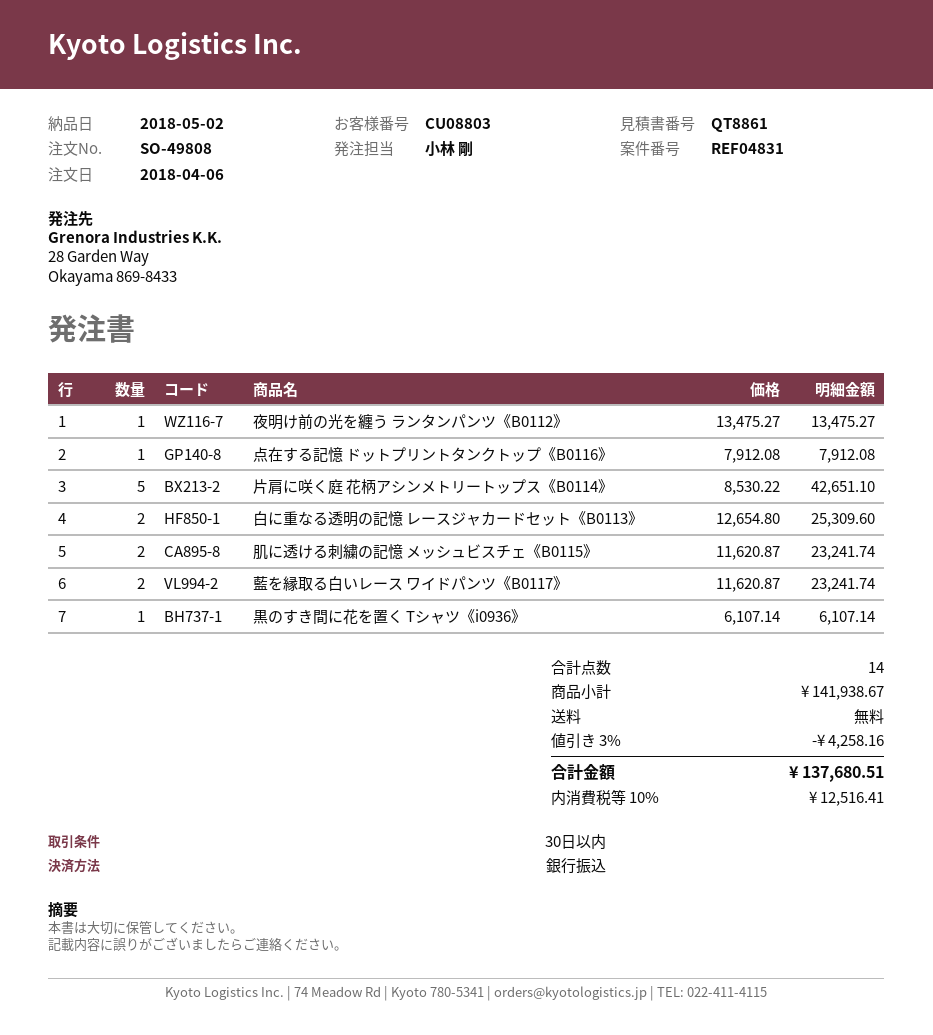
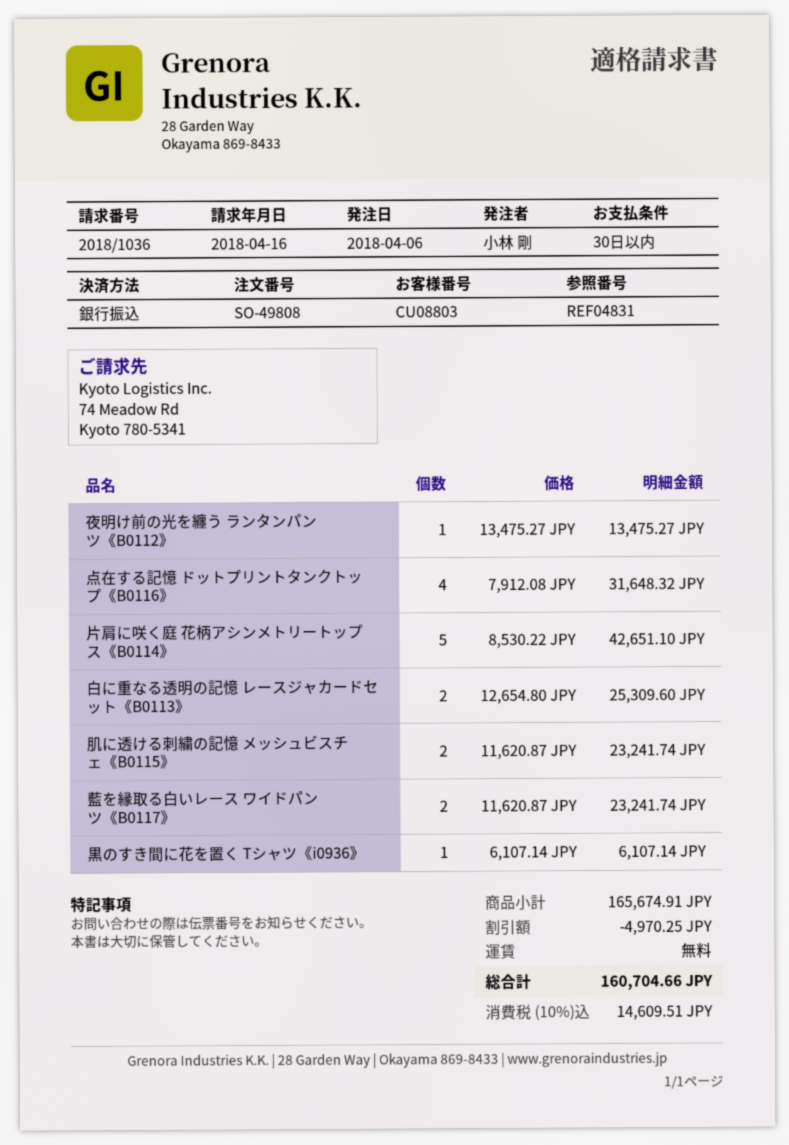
点在する記憶 ドットプリントタンクトップ《B0116》: 1 x 7912.08 = 7912.08 -> 4 x 7912.08 = 31648.32
subtotal: 141938.67 -> 165674.91
discount: 4258.16 -> 4970.25
tax: 10% = 12516.41 -> 10% = 14609.51
total: 137680.51 -> 160704.66

